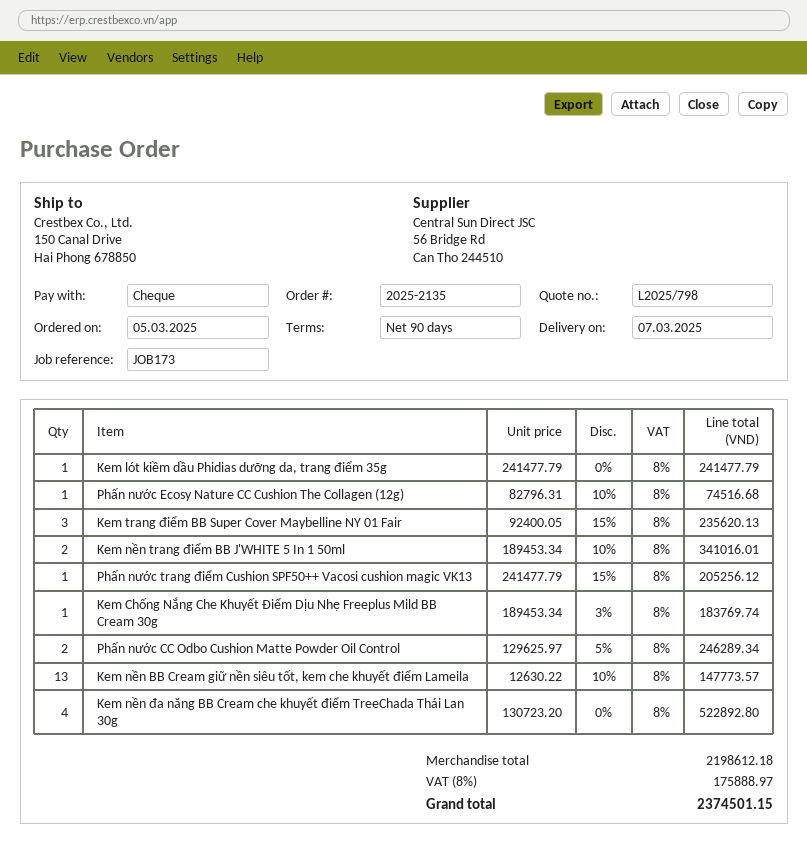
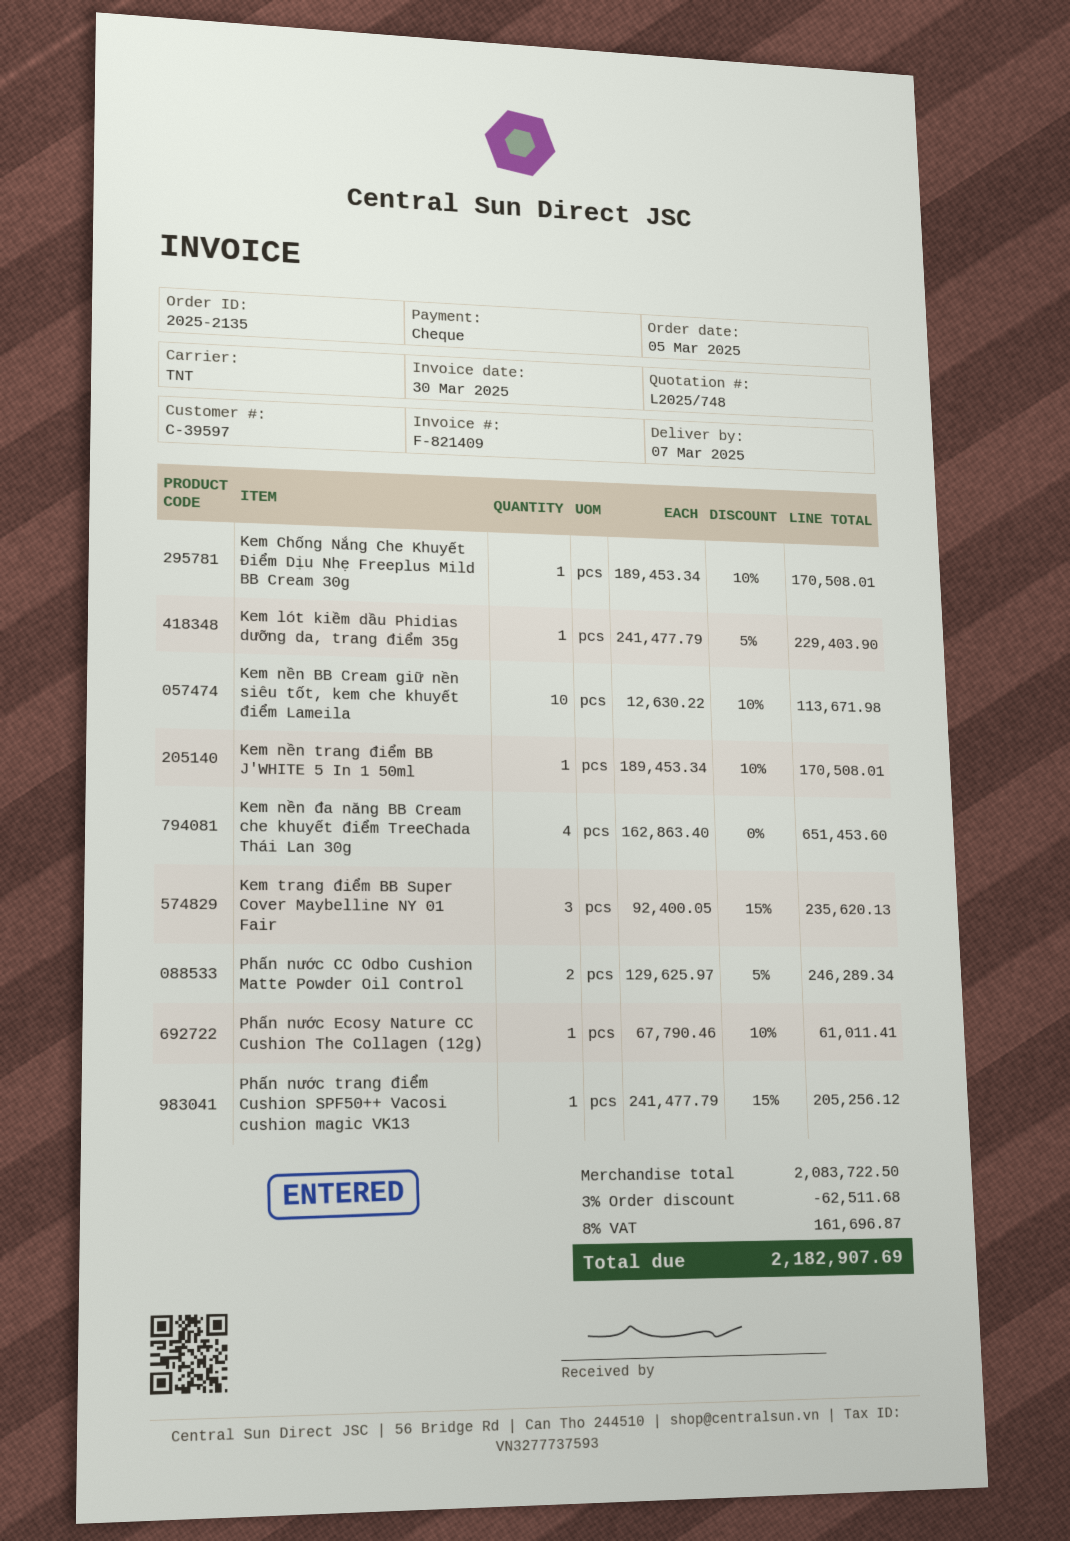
quote number: L2025/798 -> L2025/748
Kem lót kiềm dầu Phidias dưỡng da, trang điểm 35g: 1 x 241477.79 = 241477.79 -> 1 x 241477.79 - 5% = 229403.90
Phấn nước Ecosy Nature CC Cushion The Collagen (12g): 1 x 82796.31 - 10% = 74516.68 -> 1 x 67790.46 - 10% = 61011.41
Kem nền trang điểm BB J'WHITE 5 In 1 50ml: 2 x 189453.34 - 10% = 341016.01 -> 1 x 189453.34 - 10% = 170508.01
Kem Chống Nắng Che Khuyết Điểm Dịu Nhẹ Freeplus Mild BB Cream 30g: 1 x 189453.34 - 3% = 183769.74 -> 1 x 189453.34 - 10% = 170508.01
Kem nền BB Cream giữ nền siêu tốt, kem che khuyết điểm Lameila: 13 x 12630.22 - 10% = 147773.57 -> 10 x 12630.22 - 10% = 113671.98
Kem nền đa năng BB Cream che khuyết điểm TreeChada Thái Lan 30g: 4 x 130723.20 = 522892.80 -> 4 x 162863.40 = 651453.60
subtotal: 2198612.18 -> 2083722.50
discount: none -> 3% = 62511.68
tax: 8% = 175888.97 -> 8% = 161696.87
total: 2374501.15 -> 2182907.69

